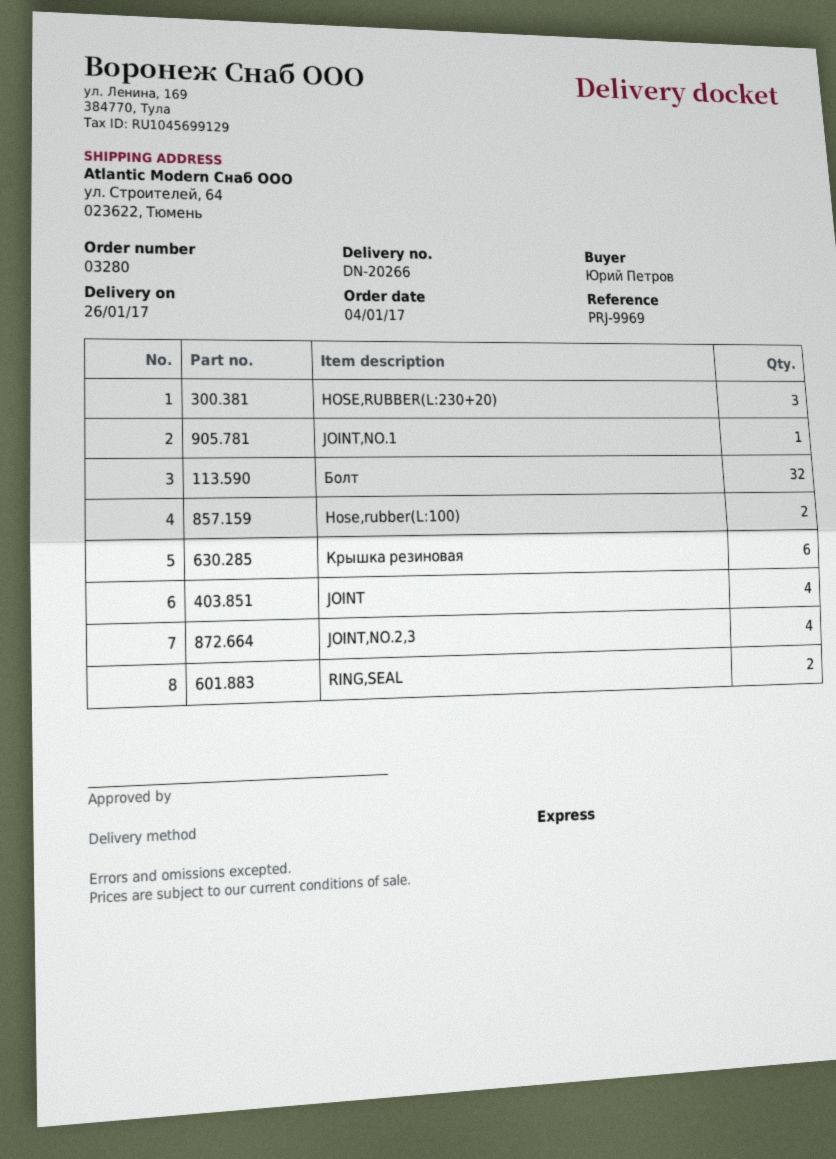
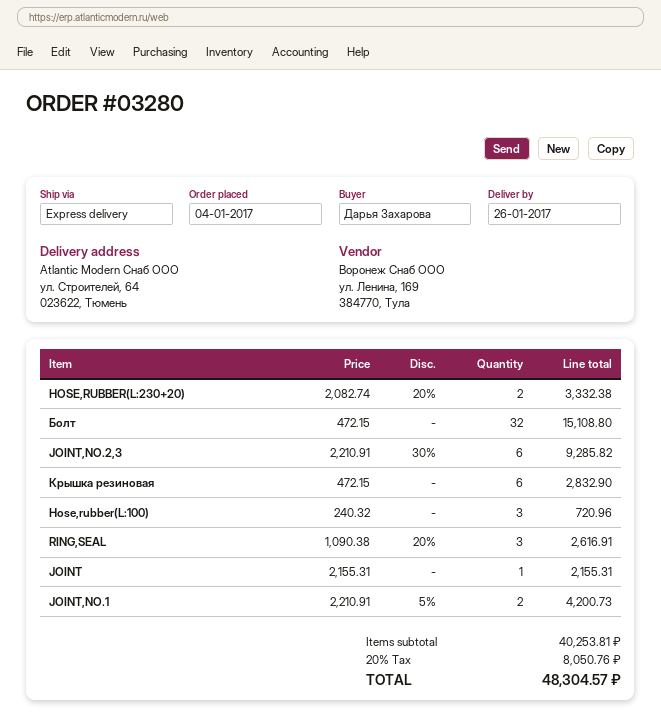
ordered by: Юрий Петров -> Дарья Захарова
HOSE,RUBBER(L:230+20): 3 -> 2
JOINT,NO.1: 1 -> 2
Hose,rubber(L:100): 2 -> 3
JOINT: 4 -> 1
JOINT,NO.2,3: 4 -> 6
RING,SEAL: 2 -> 3

